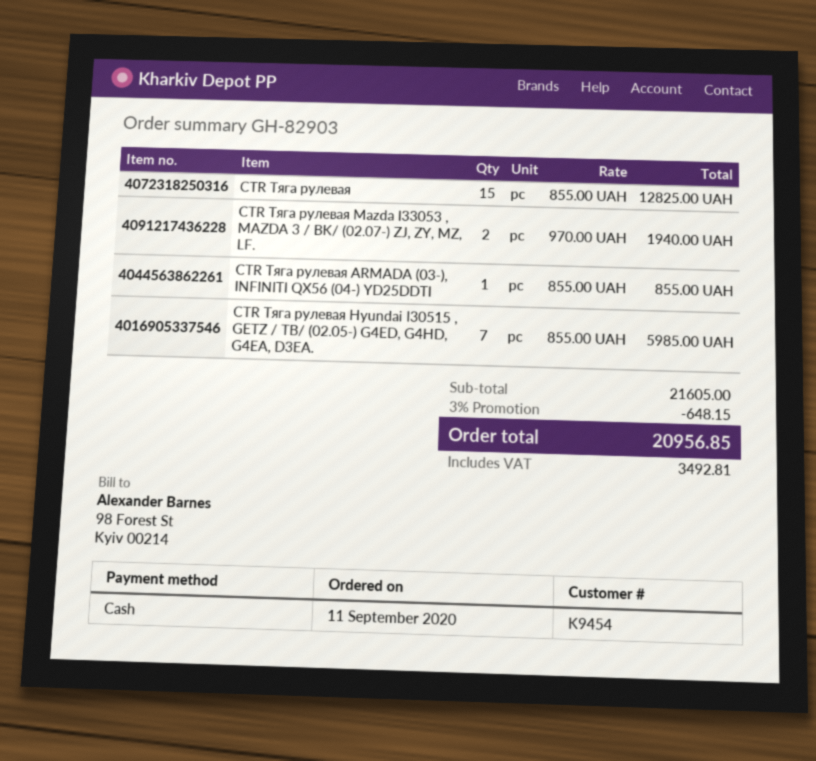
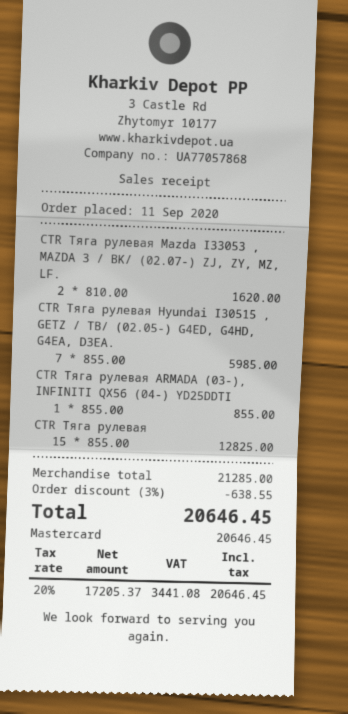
payment method: cash -> Mastercard
CTR Тяга рулевая Mazda I33053 , MAZDA 3 / BK/ (02.07-) ZJ, ZY, MZ, LF.: 2 x 970.00 = 1940.00 -> 2 x 810.00 = 1620.00
subtotal: 21605.00 -> 21285.00
discount: 3% = 648.15 -> 3% = 638.55
tax: 3492.81 -> 3441.08
total: 20956.85 -> 20646.45

